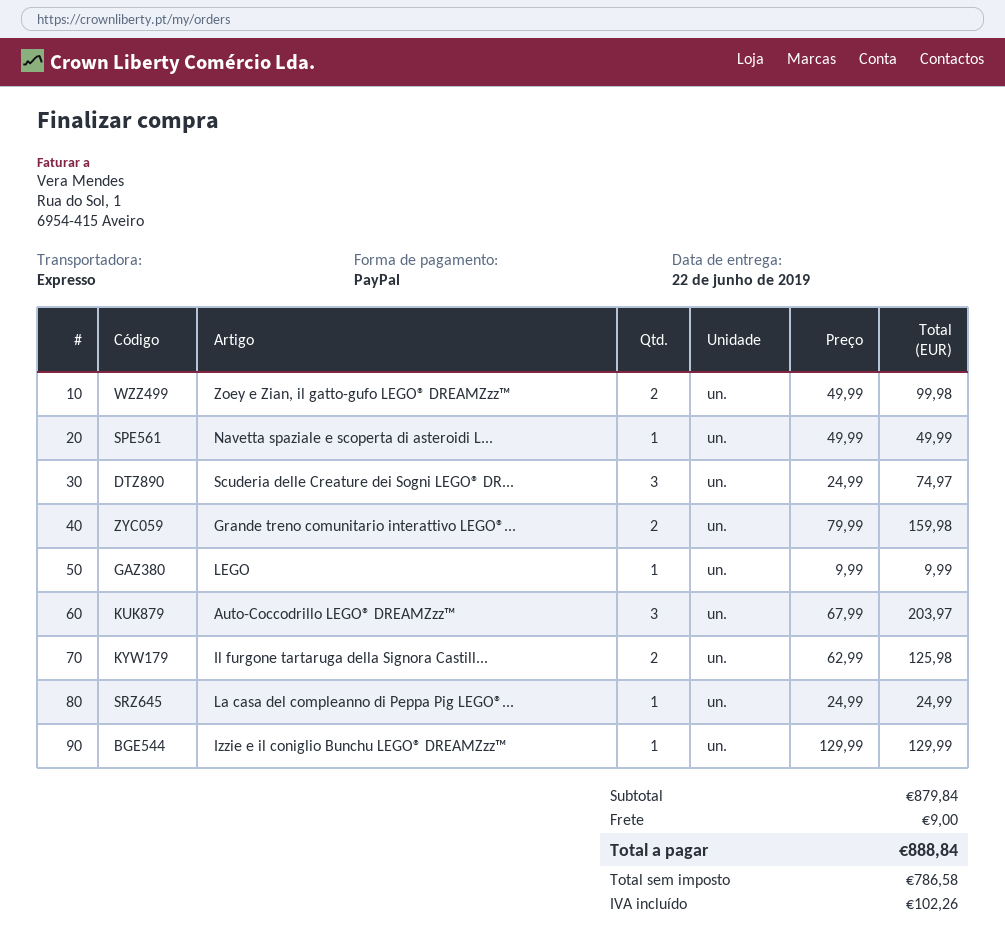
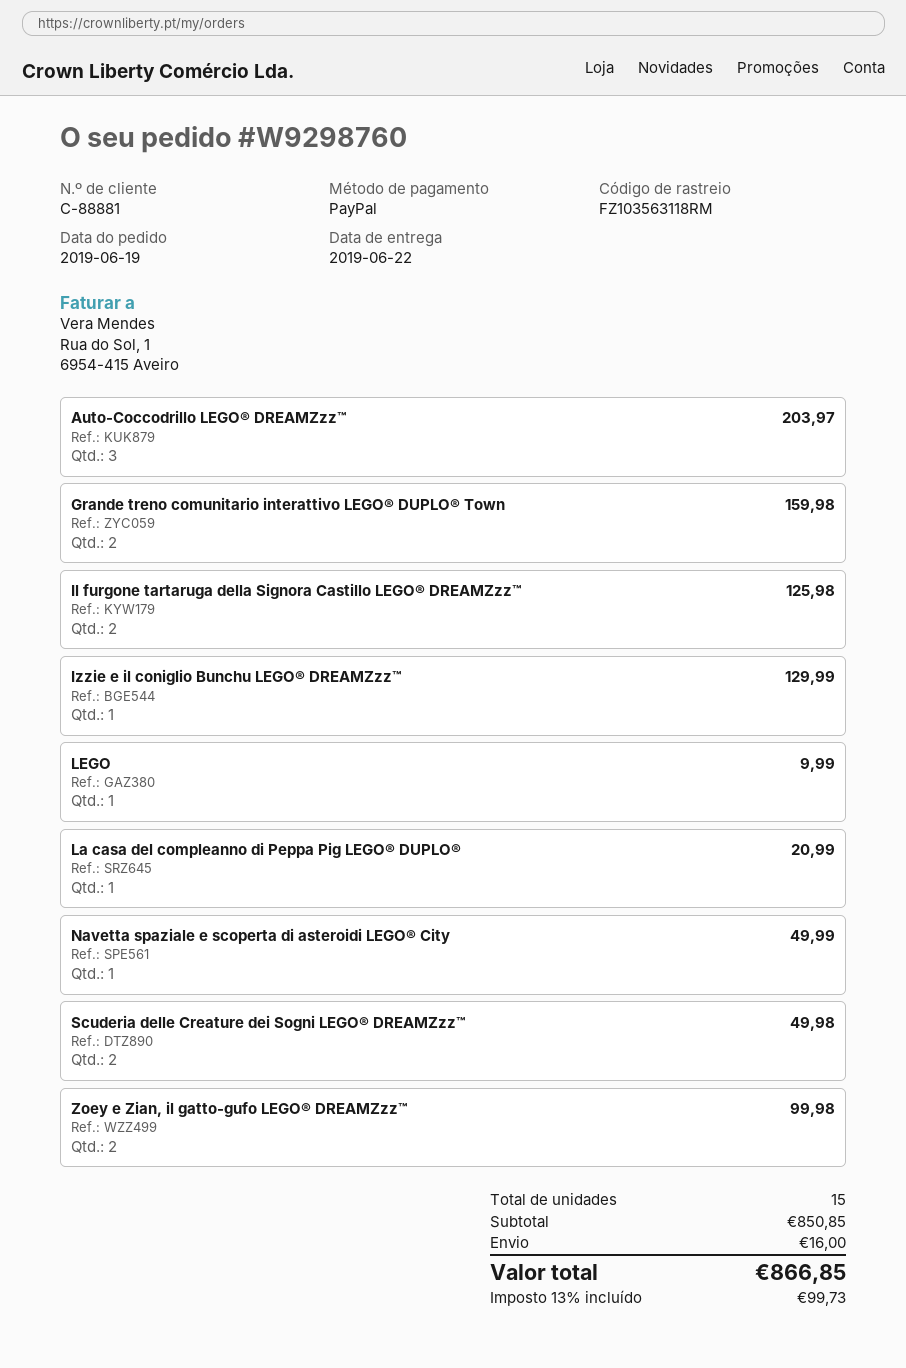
Scuderia delle Creature dei Sogni LEGO® DR...: 3 for 74.97 -> 2 for 49.98
La casa del compleanno di Peppa Pig LEGO®...: 1 for 24.99 -> 1 for 20.99
subtotal: 879.84 -> 850.85
shipping: 9.00 -> 16.00
tax: 102.26 -> 99.73
total: 888.84 -> 866.85

